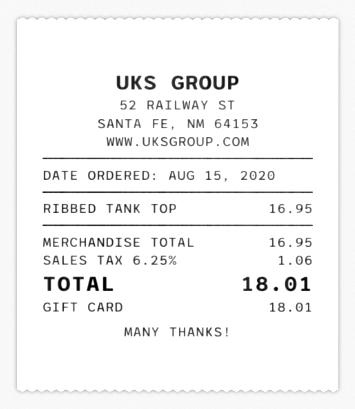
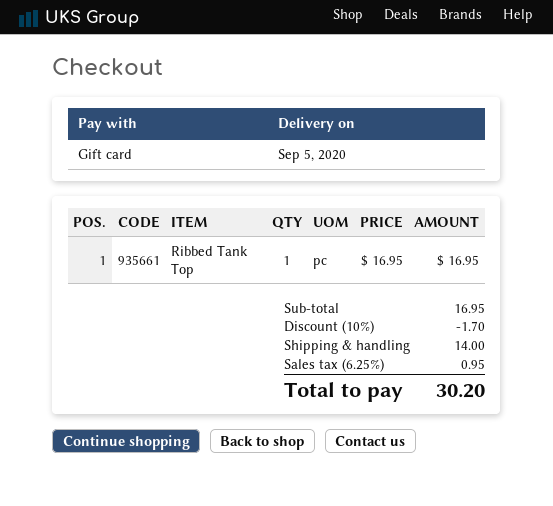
discount: none -> 10% = 1.70
shipping: none -> 14.00
tax: 6.25% = 1.06 -> 6.25% = 0.95
total: 18.01 -> 30.20

